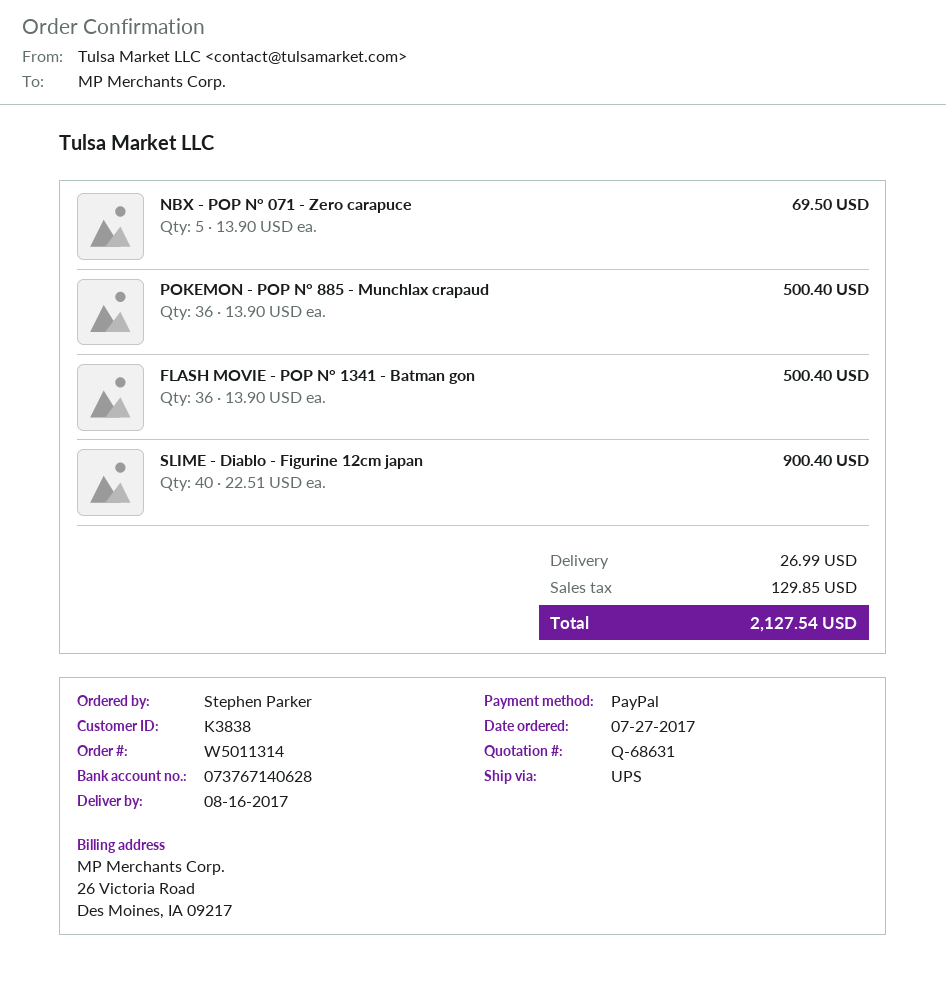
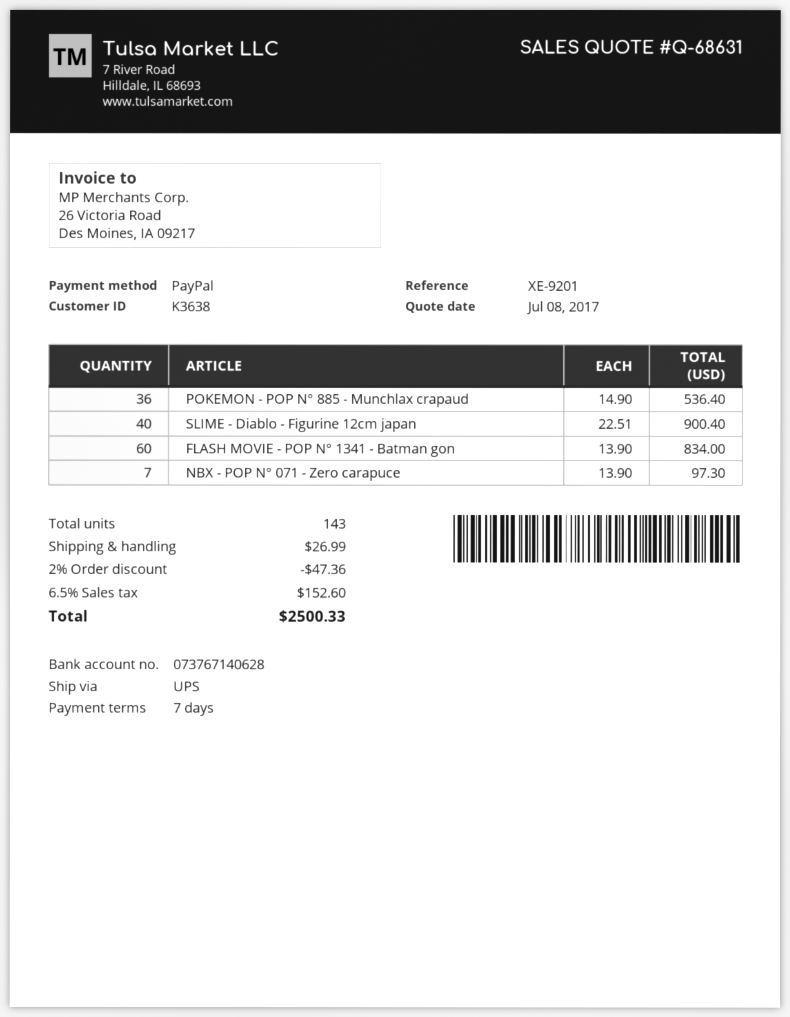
customer number: K3838 -> K3638
NBX - POP N° 071 - Zero carapuce: 5 x 13.90 = 69.50 -> 7 x 13.90 = 97.30
POKEMON - POP N° 885 - Munchlax crapaud: 36 x 13.90 = 500.40 -> 36 x 14.90 = 536.40
FLASH MOVIE - POP N° 1341 - Batman gon: 36 x 13.90 = 500.40 -> 60 x 13.90 = 834.00
discount: none -> 2% = 47.36
tax: 129.85 -> 152.60
total: 2127.54 -> 2500.33

